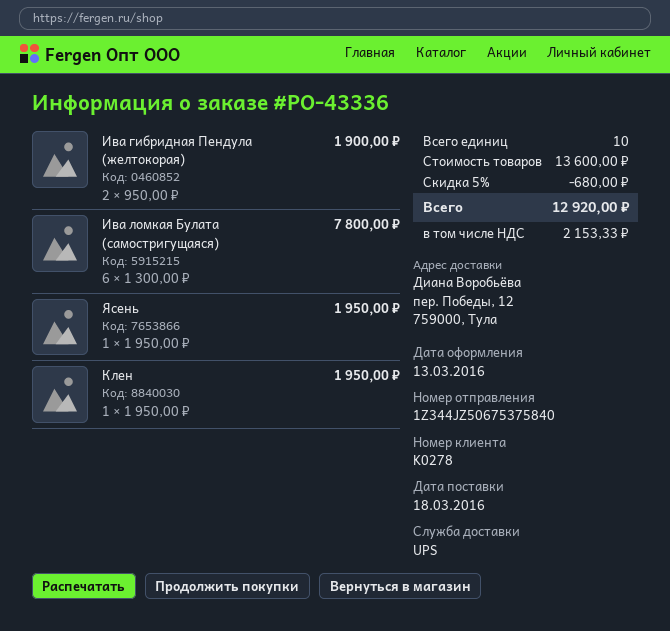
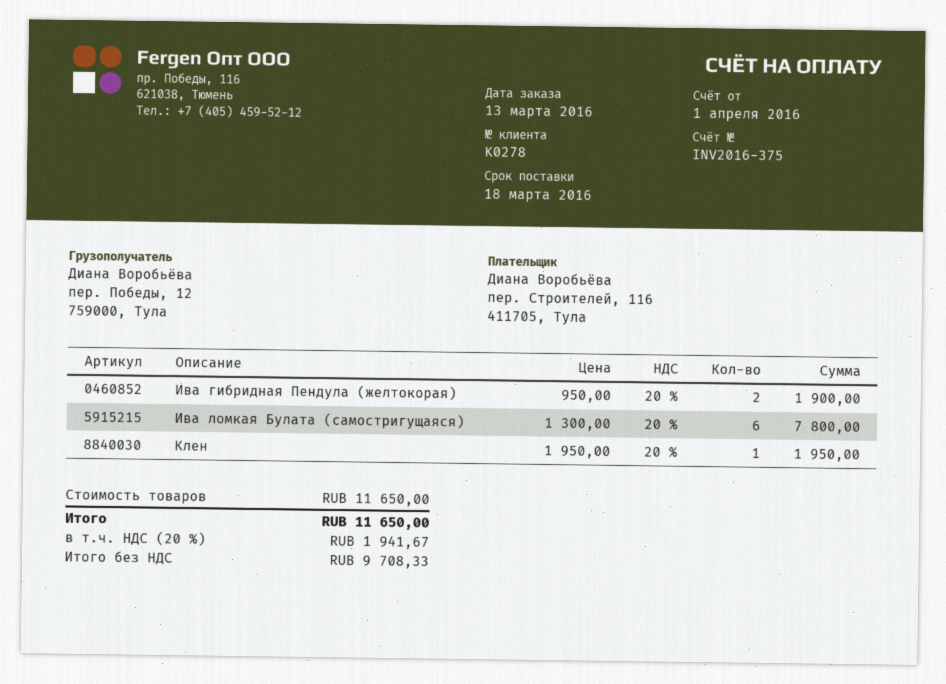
Ясень: 1 x 1950.00 = 1950.00 -> none
subtotal: 13600.00 -> 11650.00
discount: 5% = 680.00 -> none
tax: 2153.33 -> 1941.67
total: 12920.00 -> 11650.00

